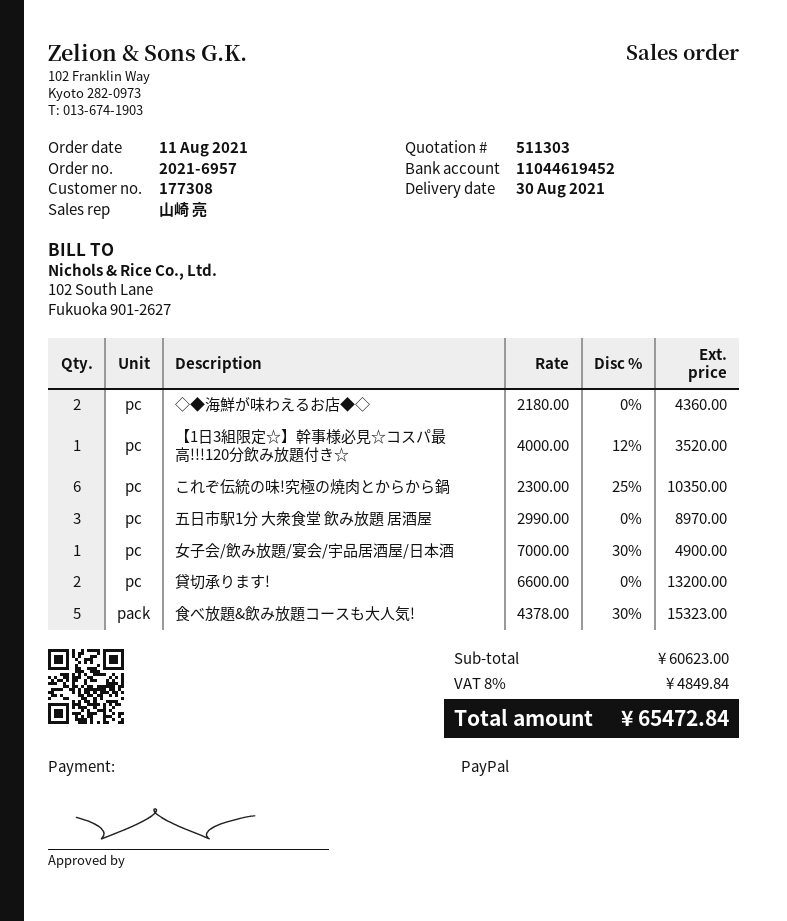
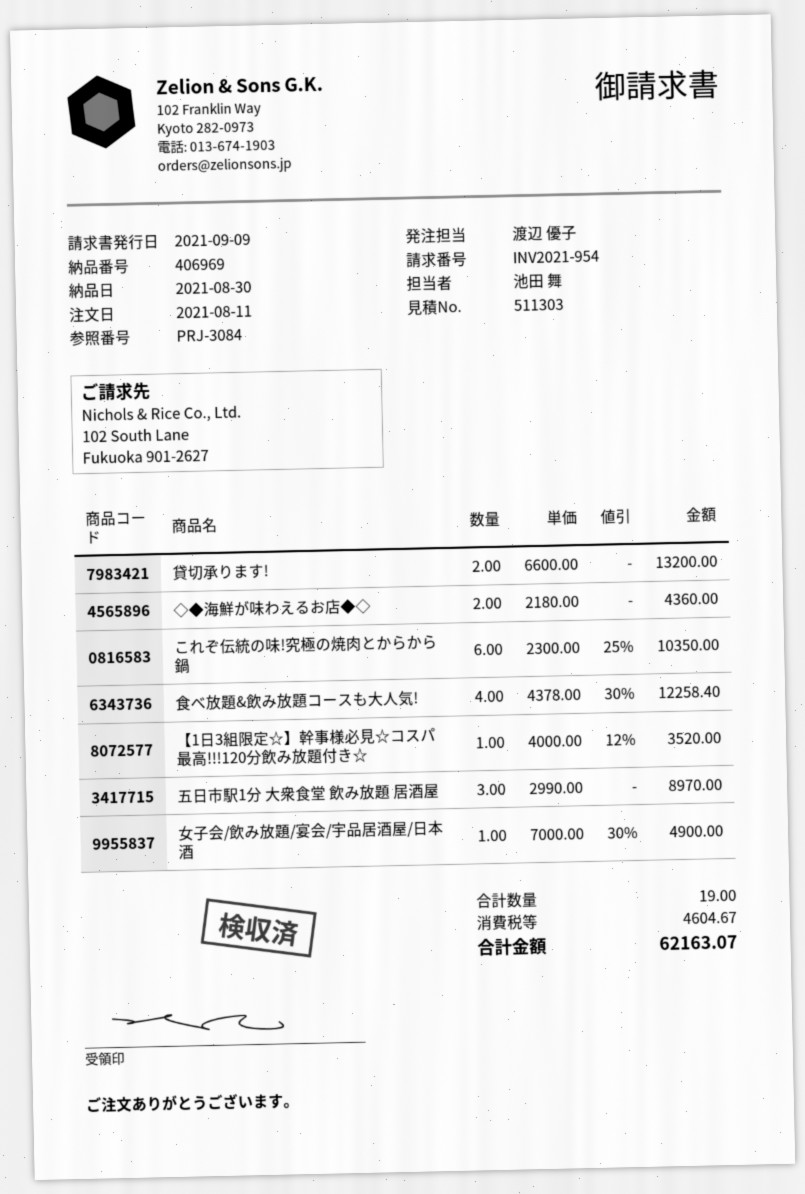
sales rep: 山崎 亮 -> 池田 舞
食べ放題&飲み放題コースも大人気!: 5 x 4378.00 - 30% = 15323.00 -> 4 x 4378.00 - 30% = 12258.40
tax: 4849.84 -> 4604.67
total: 65472.84 -> 62163.07

